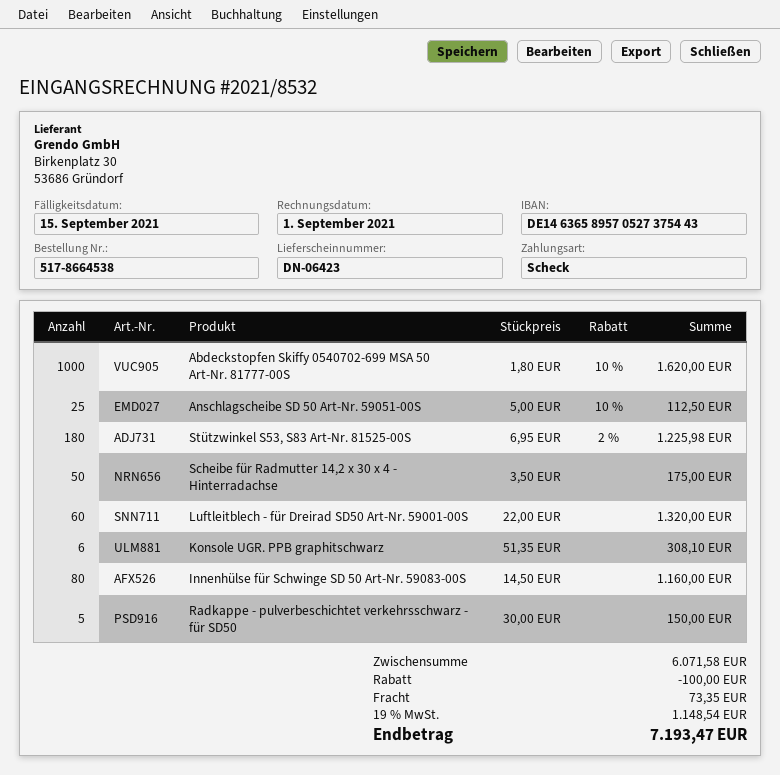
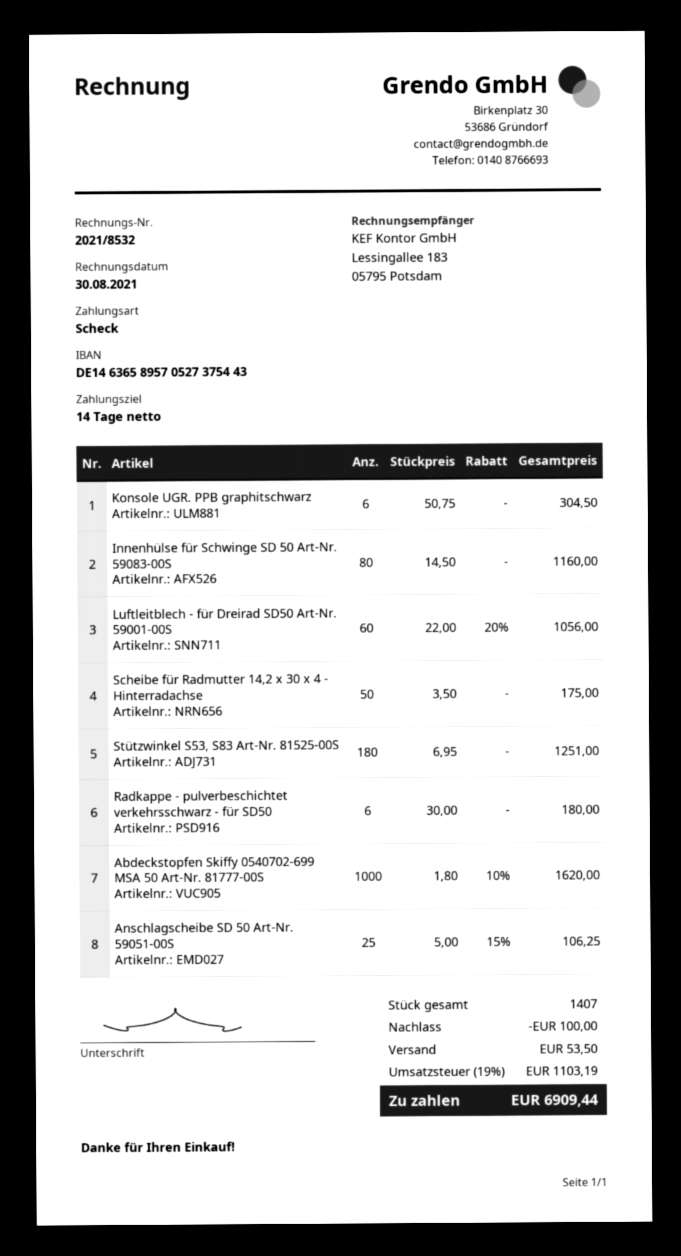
invoice date: 2021-09-01 -> 2021-08-30
Anschlagscheibe SD 50 Art-Nr. 59051-00S: 25 x 5.00 - 10% = 112.50 -> 25 x 5.00 - 15% = 106.25
Stützwinkel S53, S83 Art-Nr. 81525-00S: 180 x 6.95 - 2% = 1225.98 -> 180 x 6.95 = 1251.00
Luftleitblech - für Dreirad SD50 Art-Nr. 59001-00S: 60 x 22.00 = 1320.00 -> 60 x 22.00 - 20% = 1056.00
Konsole UGR. PPB graphitschwarz: 6 x 51.35 = 308.10 -> 6 x 50.75 = 304.50
Radkappe - pulverbeschichtet verkehrsschwarz - für SD50: 5 x 30.00 = 150.00 -> 6 x 30.00 = 180.00
shipping: 73.35 -> 53.50
tax: 19% = 1148.54 -> 19% = 1103.19
total: 7193.47 -> 6909.44

